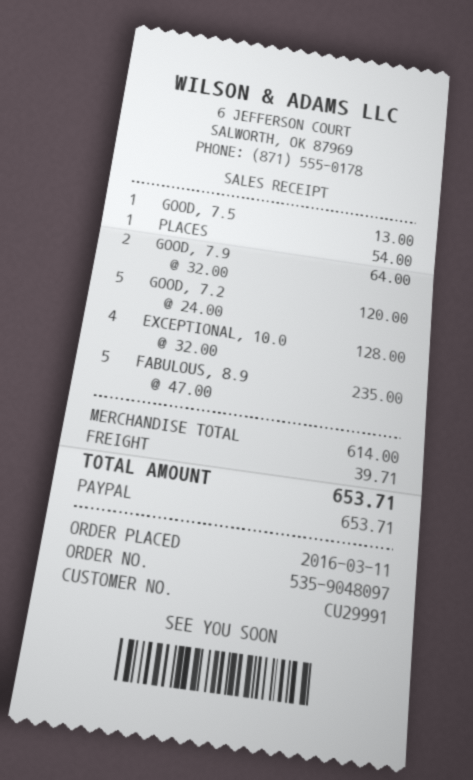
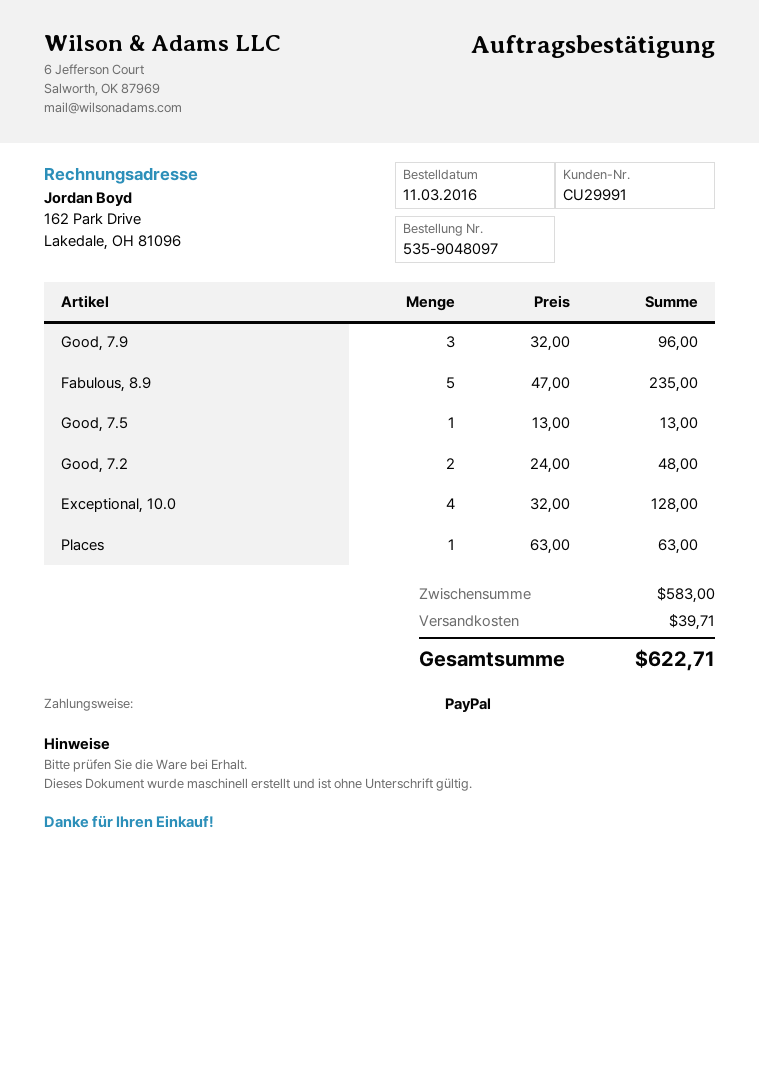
PLACES: 1 x 54.00 = 54.00 -> 1 x 63.00 = 63.00
GOOD, 7.9: 2 x 32.00 = 64.00 -> 3 x 32.00 = 96.00
GOOD, 7.2: 5 x 24.00 = 120.00 -> 2 x 24.00 = 48.00
subtotal: 614.00 -> 583.00
total: 653.71 -> 622.71

